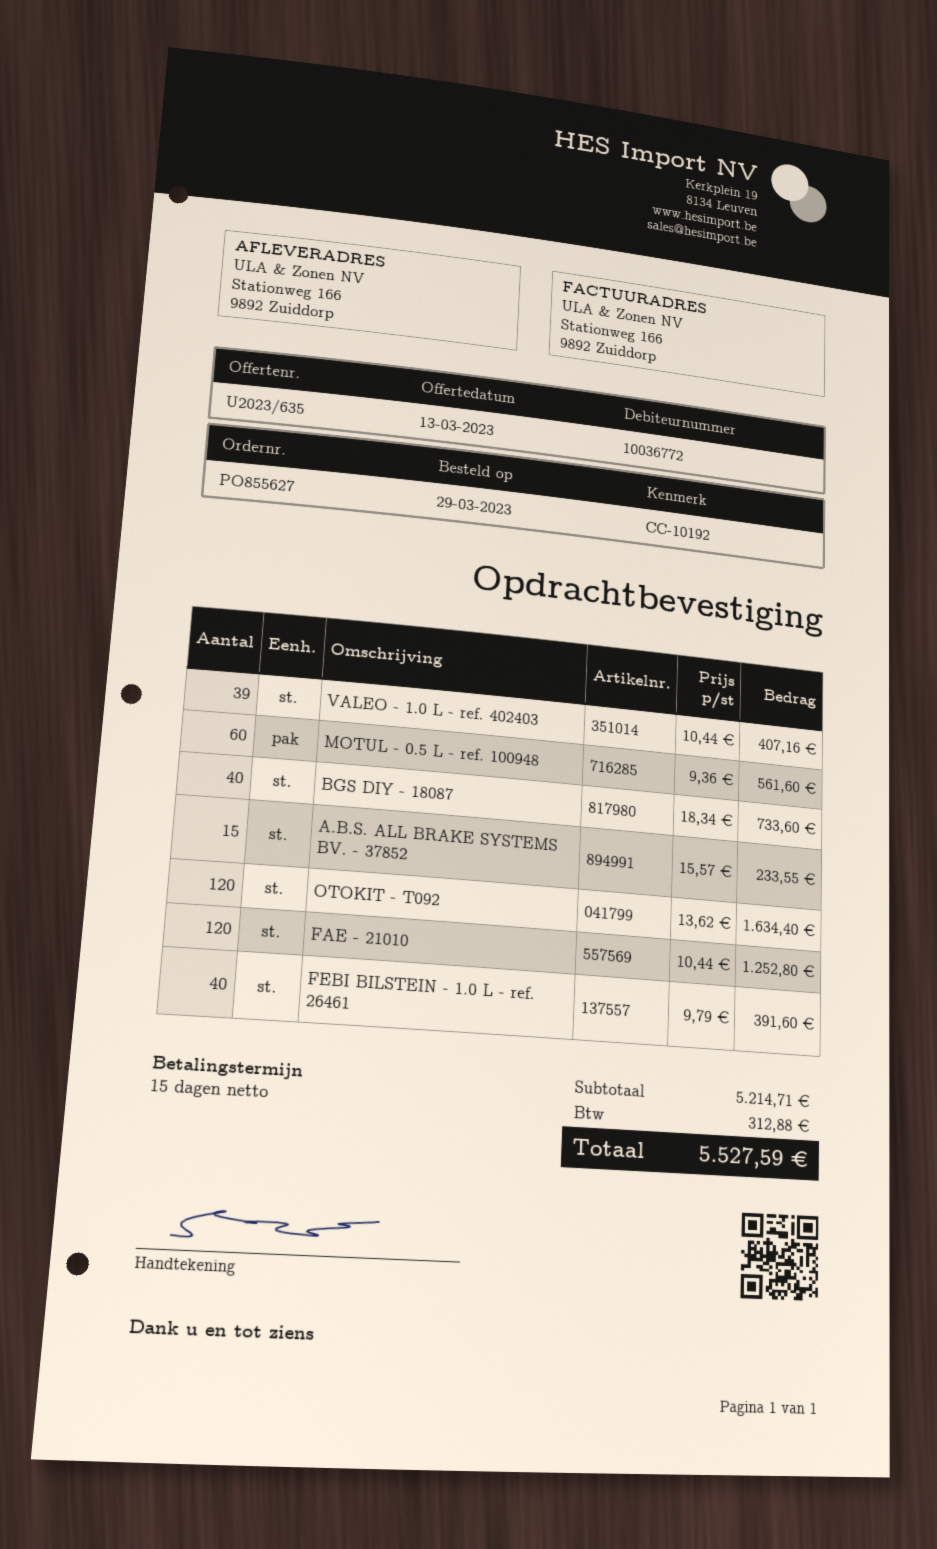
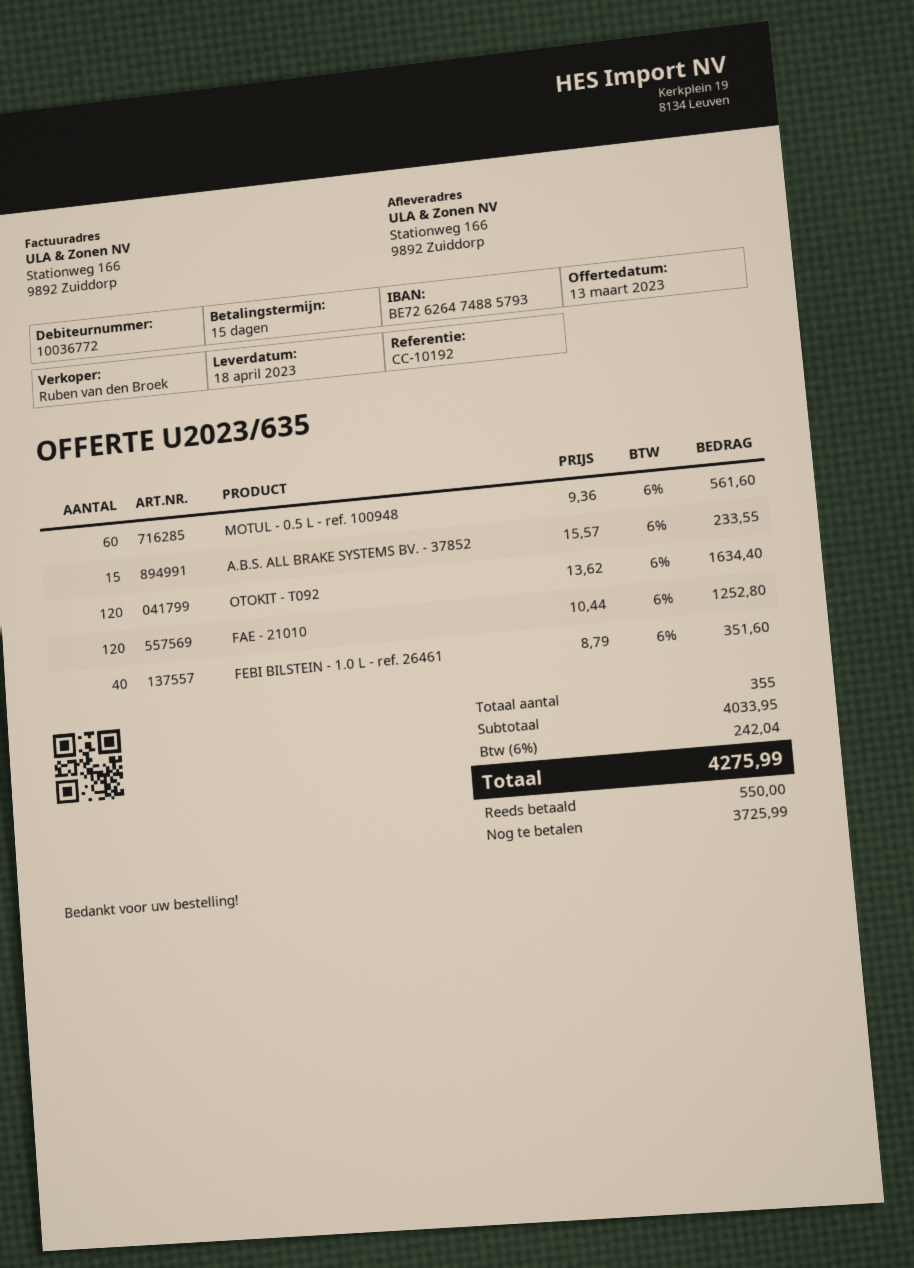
VALEO - 1.0 L - ref. 402403: 39 x 10.44 = 407.16 -> none
BGS DIY - 18087: 40 x 18.34 = 733.60 -> none
FEBI BILSTEIN - 1.0 L - ref. 26461: 40 x 9.79 = 391.60 -> 40 x 8.79 = 351.60
subtotal: 5214.71 -> 4033.95
tax: 312.88 -> 242.04
total: 5527.59 -> 4275.99

